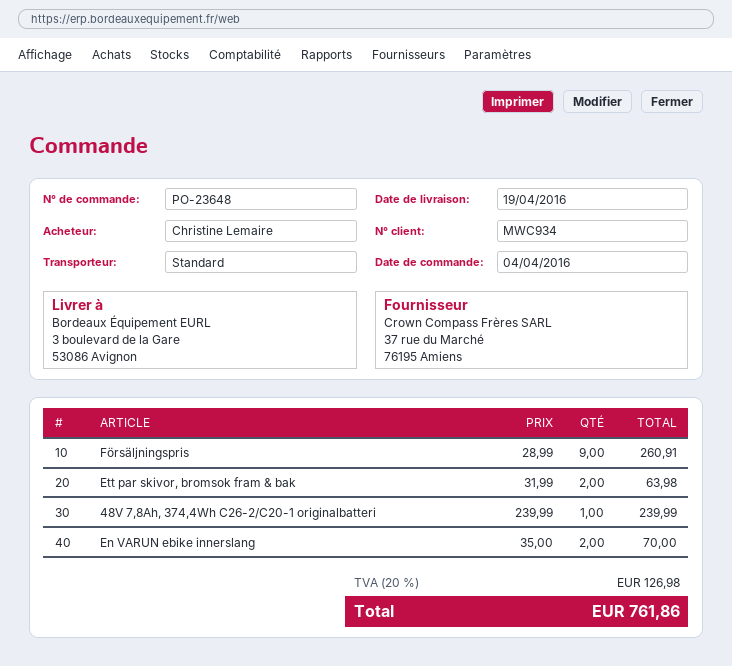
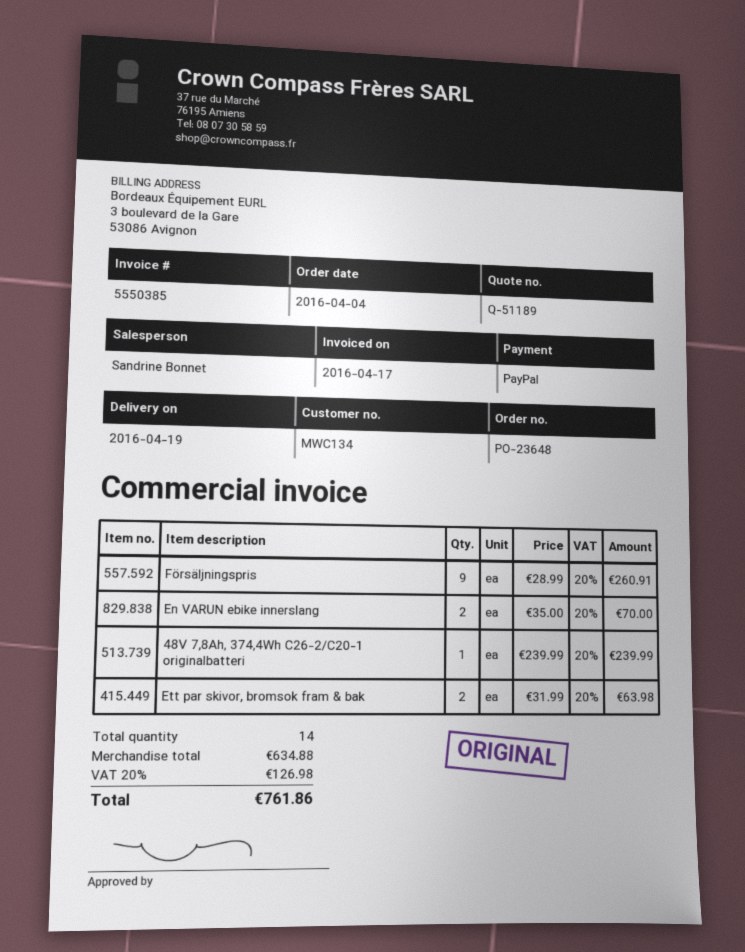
customer number: MWC934 -> MWC134

